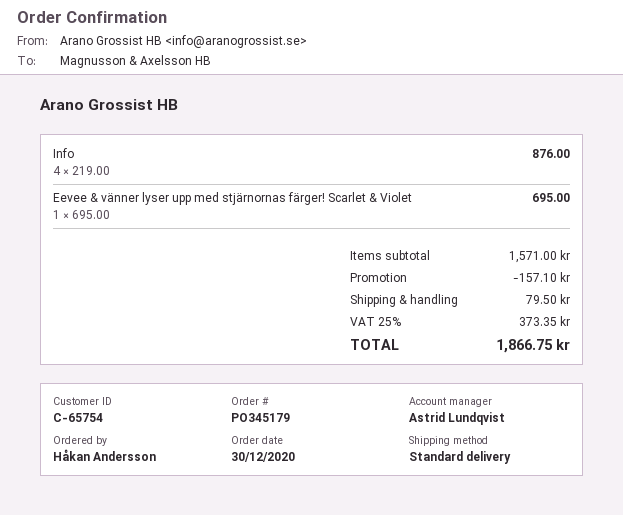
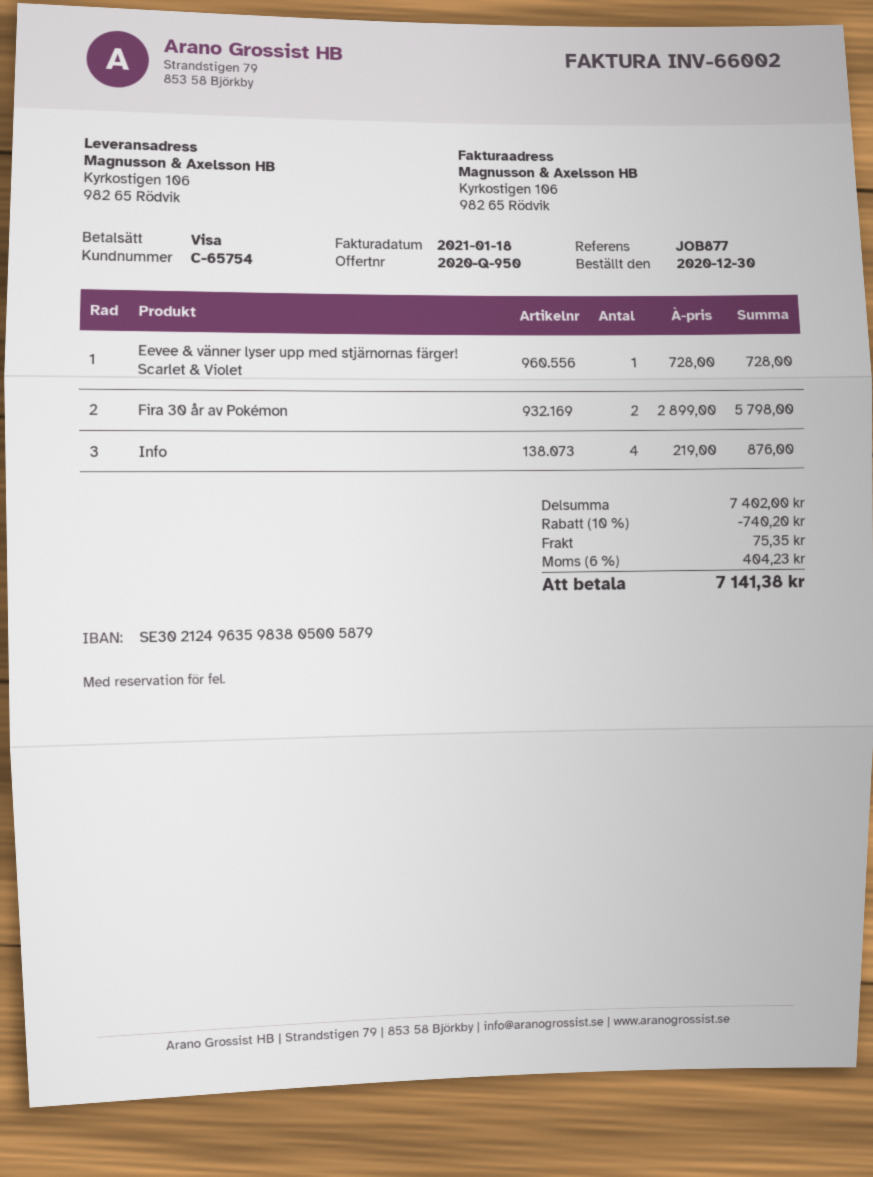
Eevee & vänner lyser upp med stjärnornas färger! Scarlet & Violet: 1 x 695.00 = 695.00 -> 1 x 728.00 = 728.00
Fira 30 år av Pokémon: none -> 2 x 2899.00 = 5798.00
subtotal: 1571.00 -> 7402.00
discount: 157.10 -> 740.20
shipping: 79.50 -> 75.35
tax: 25% = 373.35 -> 6% = 404.23
total: 1866.75 -> 7141.38

